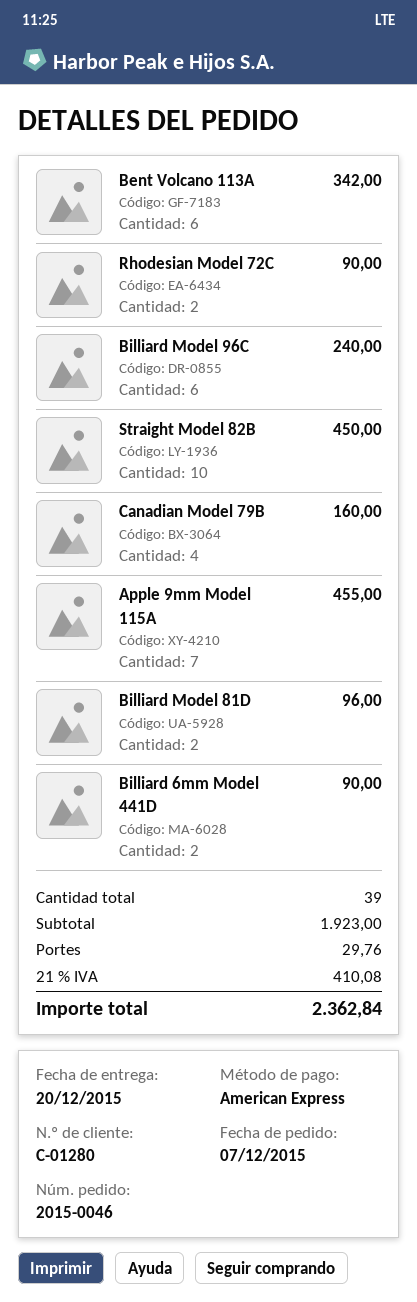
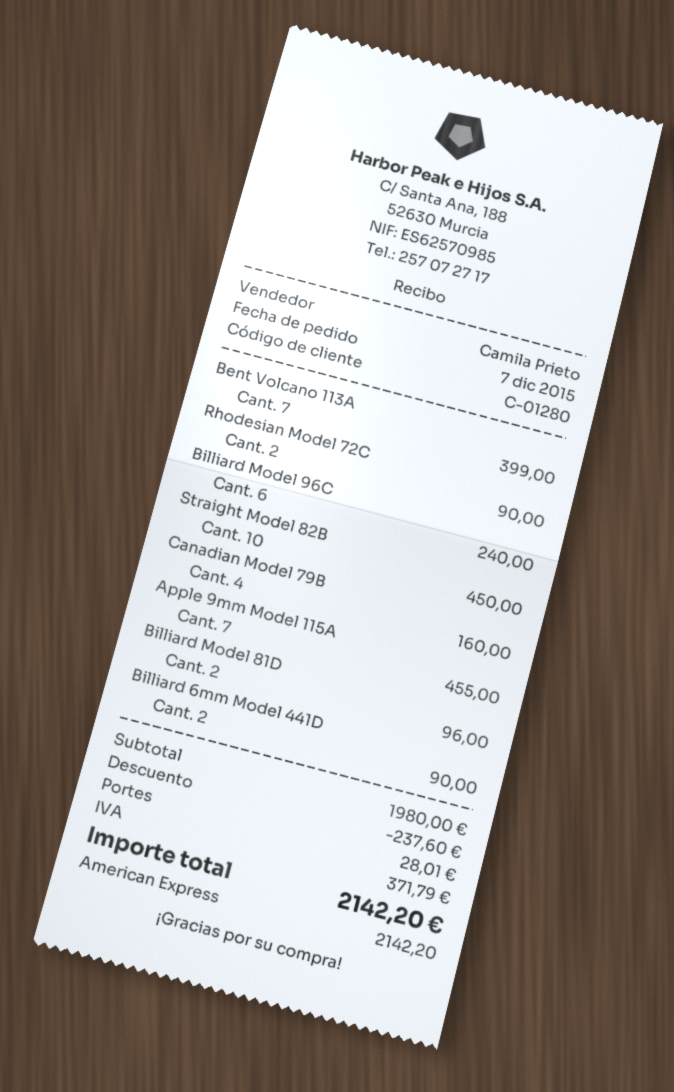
Bent Volcano 113A: 6 for 342.00 -> 7 for 399.00
subtotal: 1923.00 -> 1980.00
discount: none -> 237.60
shipping: 29.76 -> 28.01
tax: 410.08 -> 371.79
total: 2362.84 -> 2142.20

